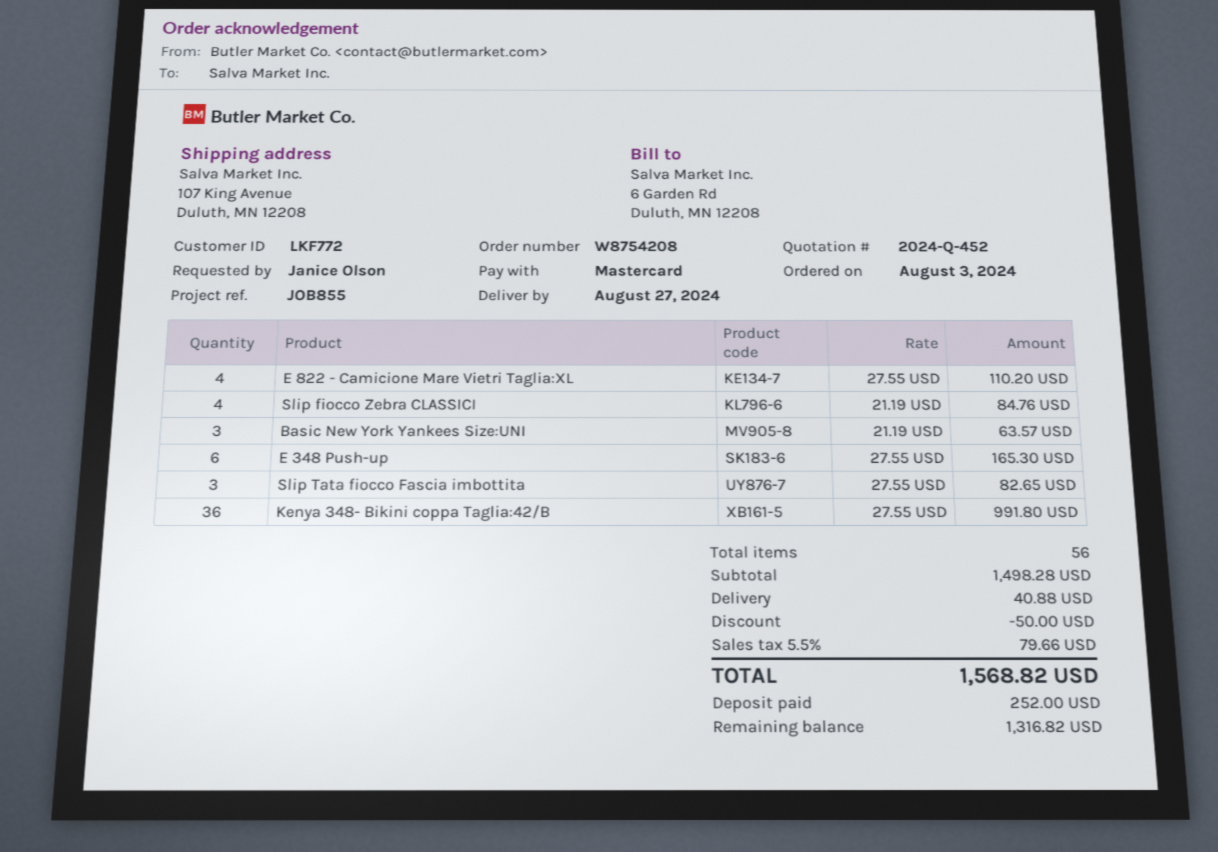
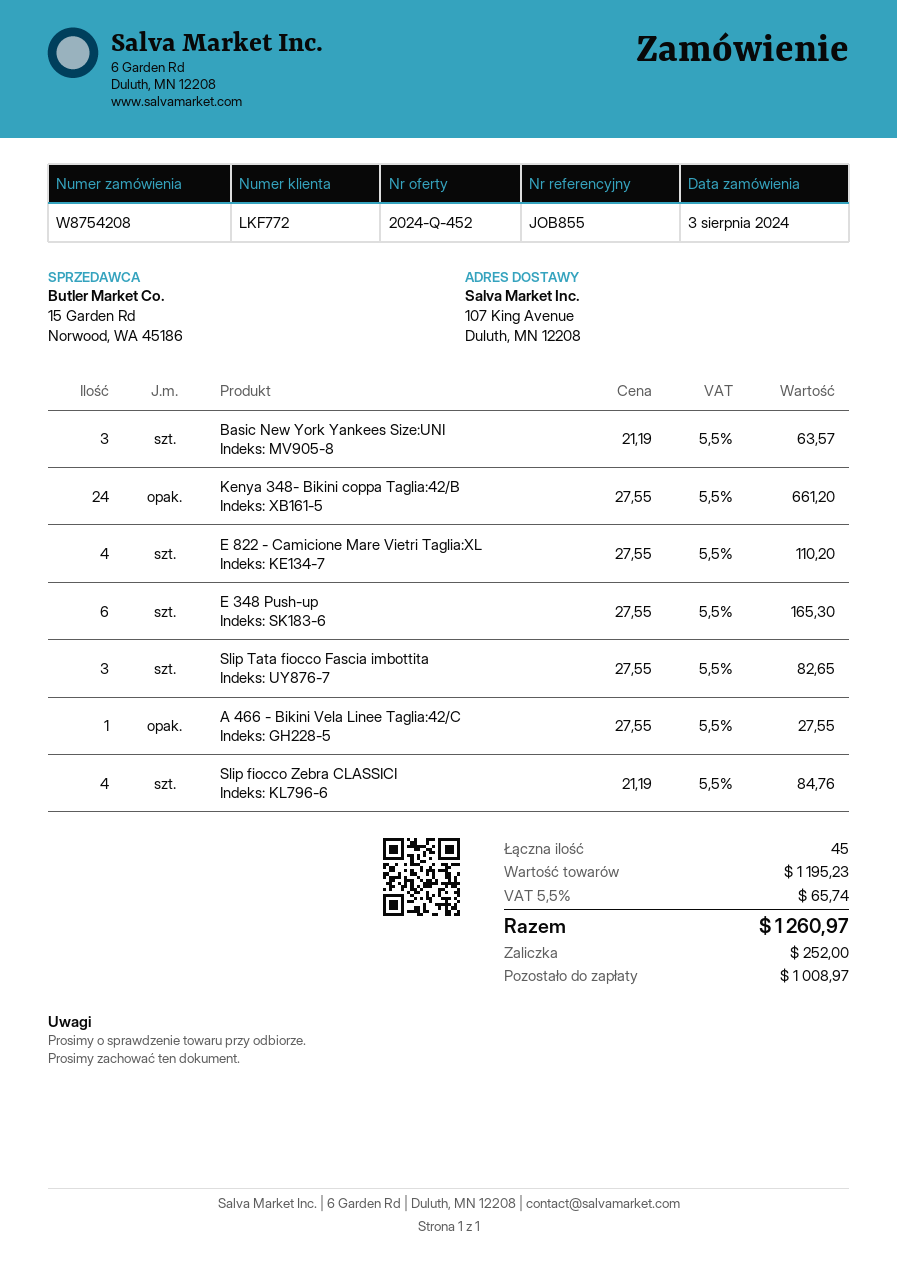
Kenya 348- Bikini coppa Taglia:42/B: 36 x 27.55 = 991.80 -> 24 x 27.55 = 661.20
A 466 - Bikini Vela Linee Taglia:42/C: none -> 1 x 27.55 = 27.55
total quantity: 56 -> 45
subtotal: 1498.28 -> 1195.23
discount: 50.00 -> none
shipping: 40.88 -> none
tax: 5.5% = 79.66 -> 5.5% = 65.74
total: 1568.82 -> 1260.97
balance: 1316.82 -> 1008.97

